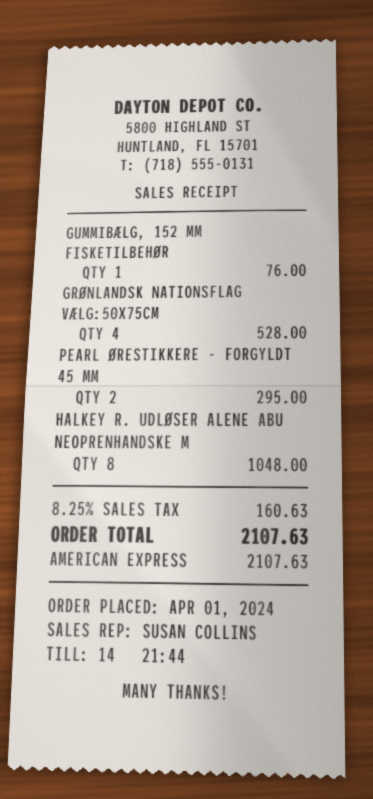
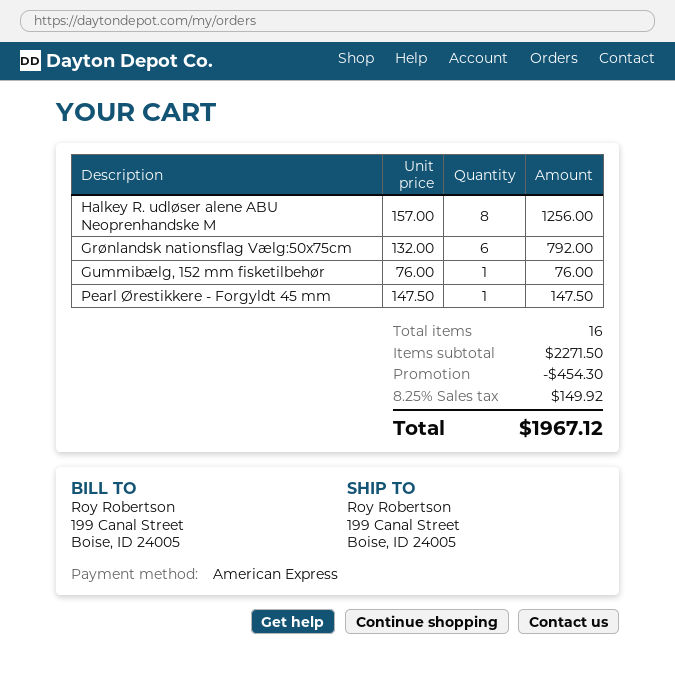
GRØNLANDSK NATIONSFLAG VÆLG:50X75CM: 4 for 528.00 -> 6 for 792.00
PEARL ØRESTIKKERE - FORGYLDT 45 MM: 2 for 295.00 -> 1 for 147.50
HALKEY R. UDLØSER ALENE ABU NEOPRENHANDSKE M: 8 for 1048.00 -> 8 for 1256.00
discount: none -> 454.30
tax: 8.25% = 160.63 -> 8.25% = 149.92
total: 2107.63 -> 1967.12

